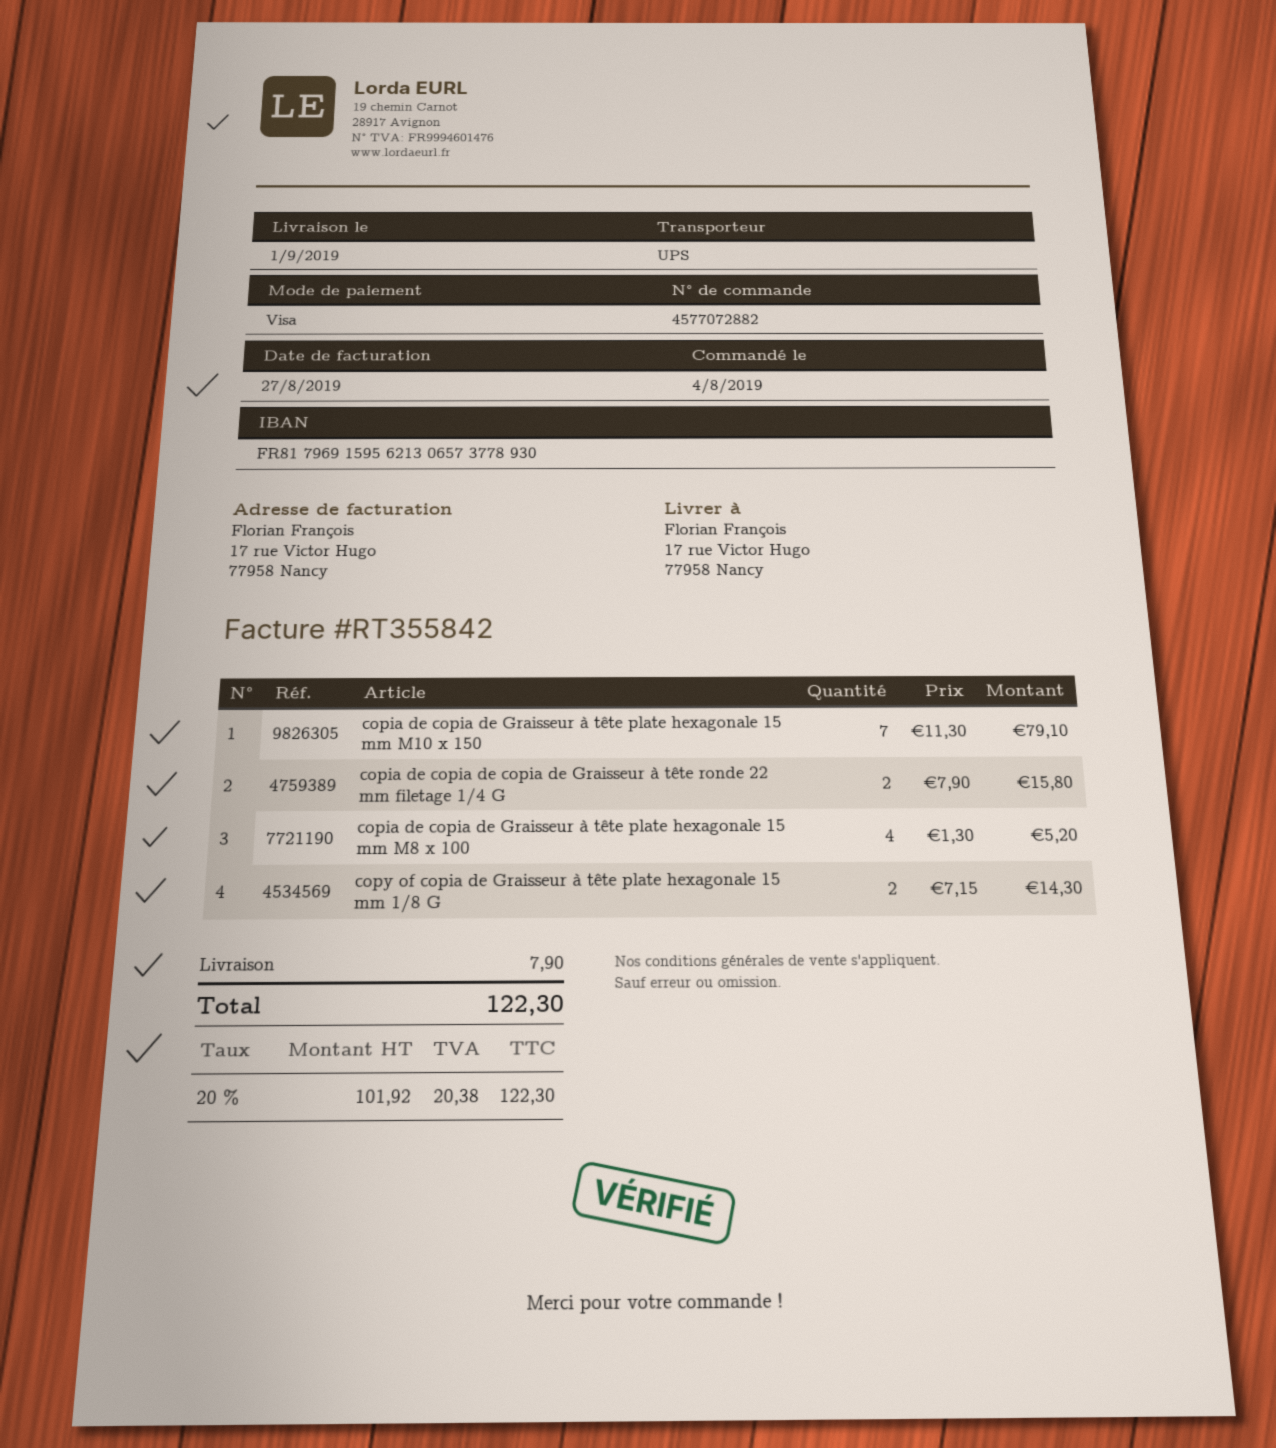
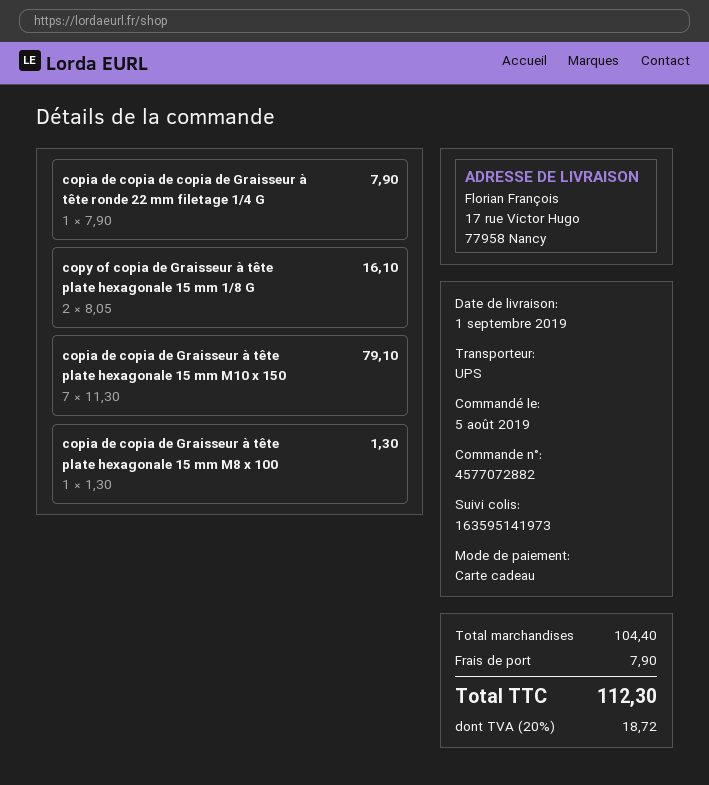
order date: 2019-08-04 -> 2019-08-05
payment method: Visa -> gift card
copia de copia de copia de Graisseur à tête ronde 22 mm filetage 1/4 G: 2 x 7.90 = 15.80 -> 1 x 7.90 = 7.90
copia de copia de Graisseur à tête plate hexagonale 15 mm M8 x 100: 4 x 1.30 = 5.20 -> 1 x 1.30 = 1.30
copy of copia de Graisseur à tête plate hexagonale 15 mm 1/8 G: 2 x 7.15 = 14.30 -> 2 x 8.05 = 16.10
tax: 20% = 20.38 -> 20% = 18.72
total: 122.30 -> 112.30

